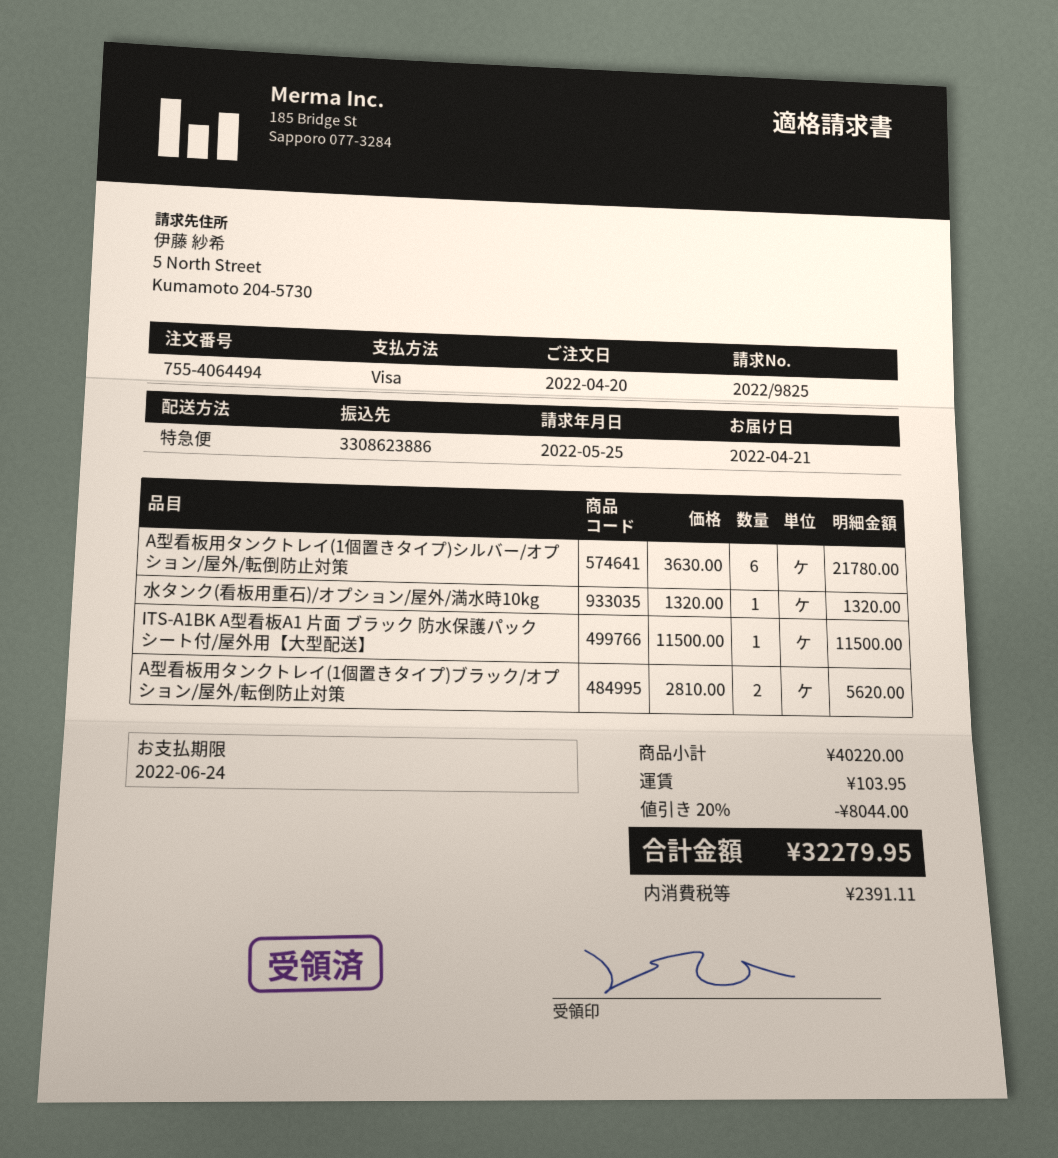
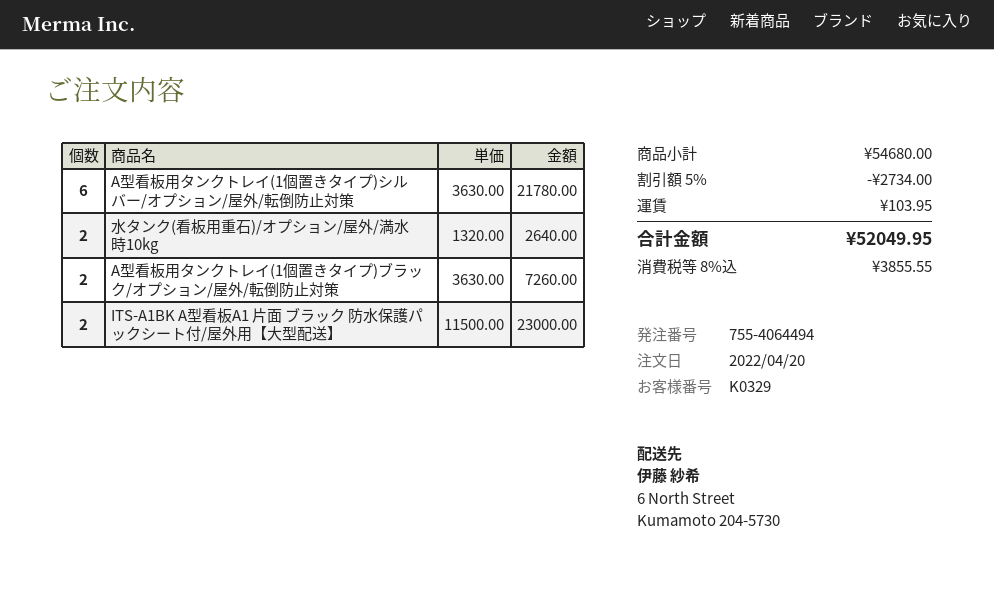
水タンク(看板用重石)/オプション/屋外/満水時10kg: 1 x 1320.00 = 1320.00 -> 2 x 1320.00 = 2640.00
ITS-A1BK A型看板A1 片面 ブラック 防水保護パックシート付/屋外用【大型配送】: 1 x 11500.00 = 11500.00 -> 2 x 11500.00 = 23000.00
A型看板用タンクトレイ(1個置きタイプ)ブラック/オプション/屋外/転倒防止対策: 2 x 2810.00 = 5620.00 -> 2 x 3630.00 = 7260.00
subtotal: 40220.00 -> 54680.00
discount: 20% = 8044.00 -> 5% = 2734.00
tax: 2391.11 -> 3855.55
total: 32279.95 -> 52049.95

